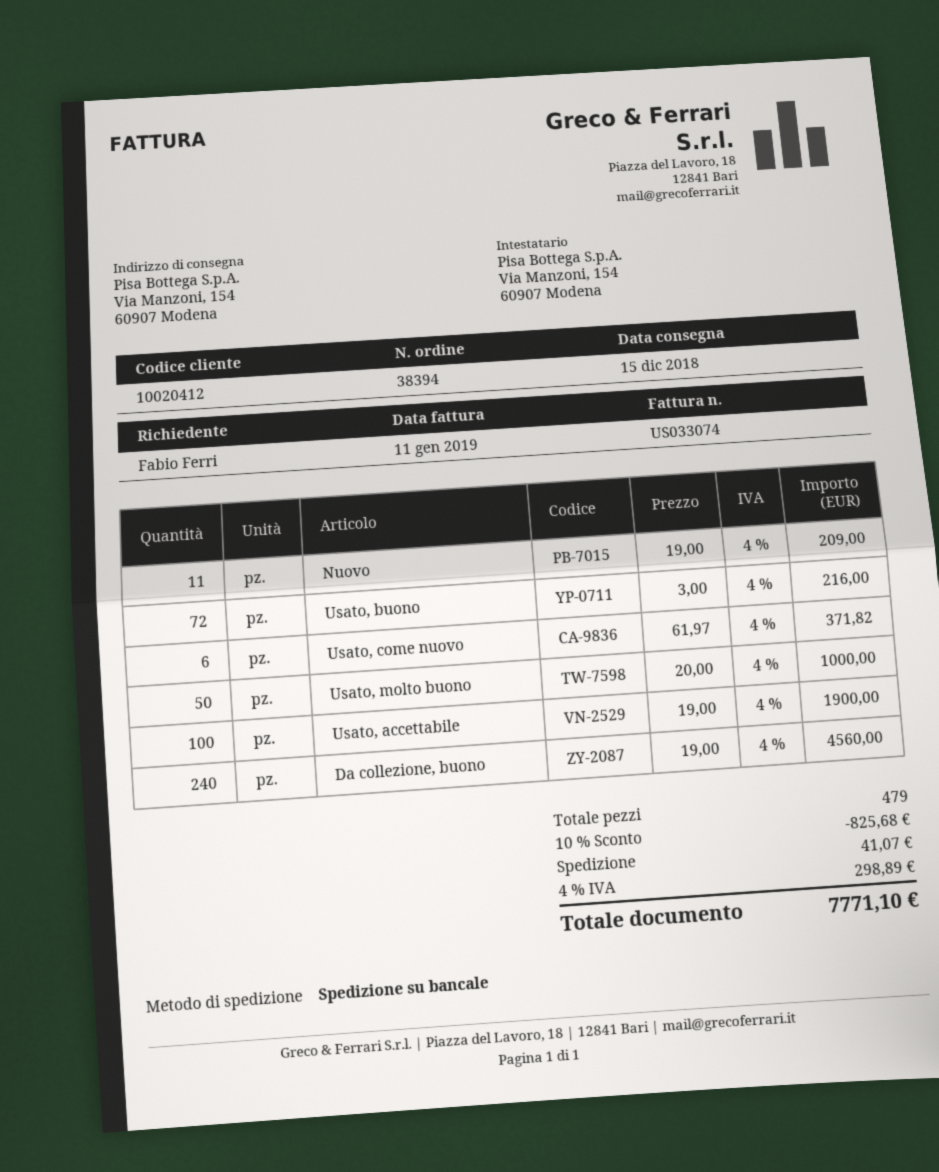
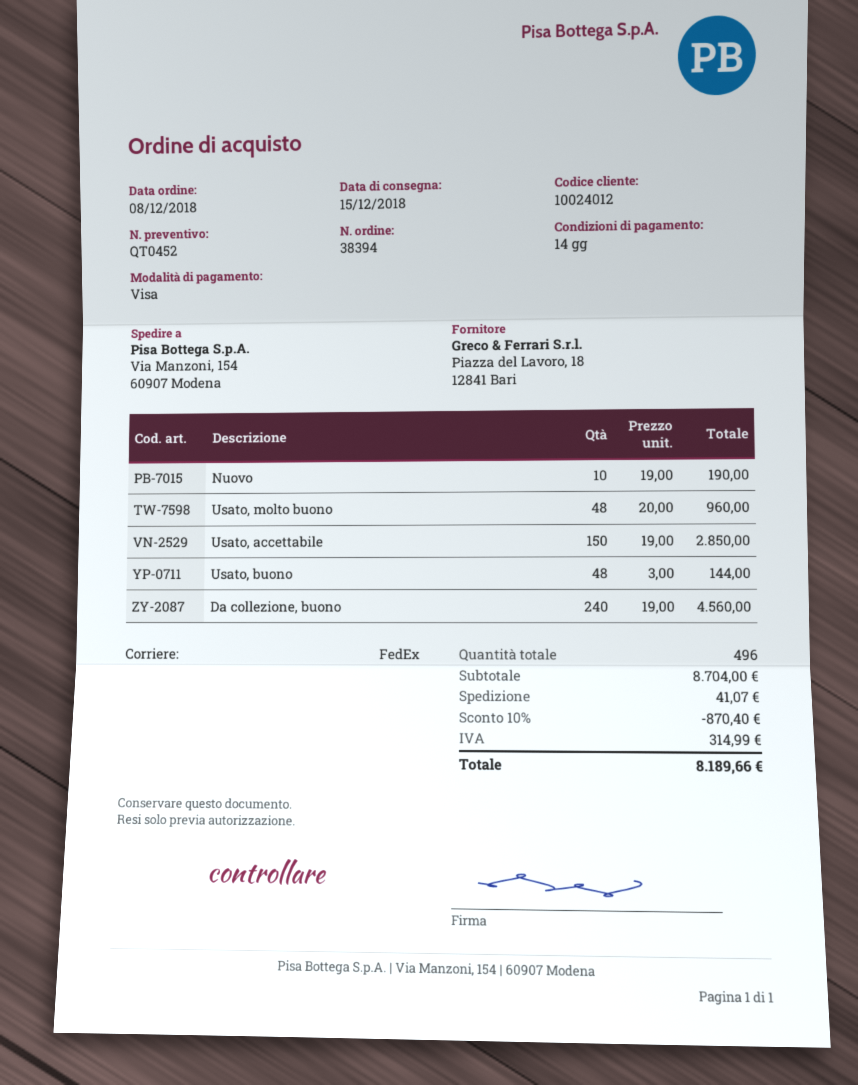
customer number: 10020412 -> 10024012
shipping method: pallet freight -> FedEx
Nuovo: 11 x 19.00 = 209.00 -> 10 x 19.00 = 190.00
Usato, buono: 72 x 3.00 = 216.00 -> 48 x 3.00 = 144.00
Usato, come nuovo: 6 x 61.97 = 371.82 -> none
Usato, molto buono: 50 x 20.00 = 1000.00 -> 48 x 20.00 = 960.00
Usato, accettabile: 100 x 19.00 = 1900.00 -> 150 x 19.00 = 2850.00
total quantity: 479 -> 496
discount: 10% = 825.68 -> 10% = 870.40
tax: 298.89 -> 314.99
total: 7771.10 -> 8189.66

